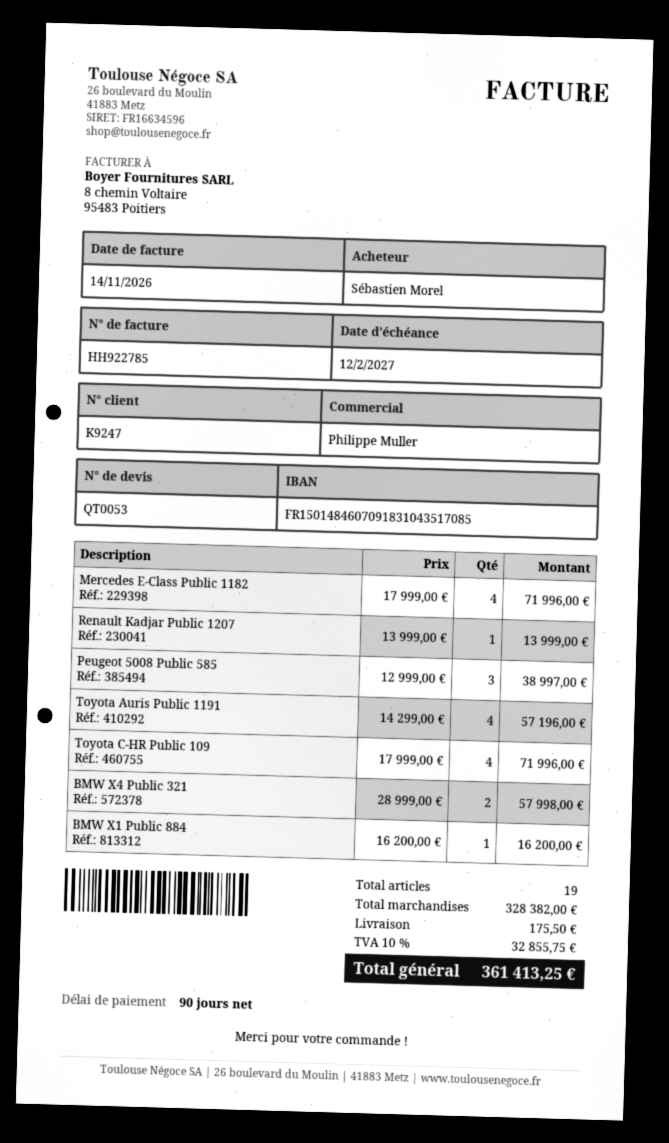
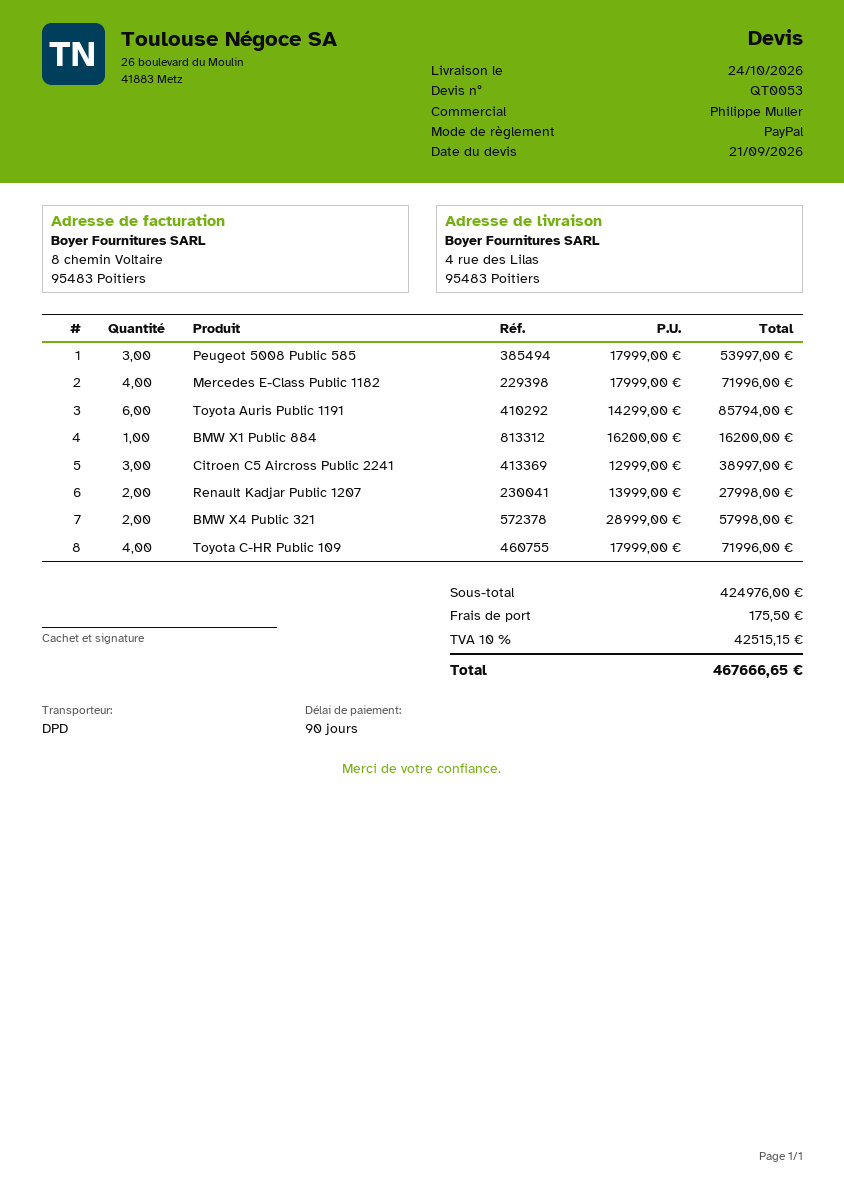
Renault Kadjar Public 1207: 1 x 13999.00 = 13999.00 -> 2 x 13999.00 = 27998.00
Peugeot 5008 Public 585: 3 x 12999.00 = 38997.00 -> 3 x 17999.00 = 53997.00
Toyota Auris Public 1191: 4 x 14299.00 = 57196.00 -> 6 x 14299.00 = 85794.00
Citroen C5 Aircross Public 2241: none -> 3 x 12999.00 = 38997.00
subtotal: 328382.00 -> 424976.00
tax: 10% = 32855.75 -> 10% = 42515.15
total: 361413.25 -> 467666.65

